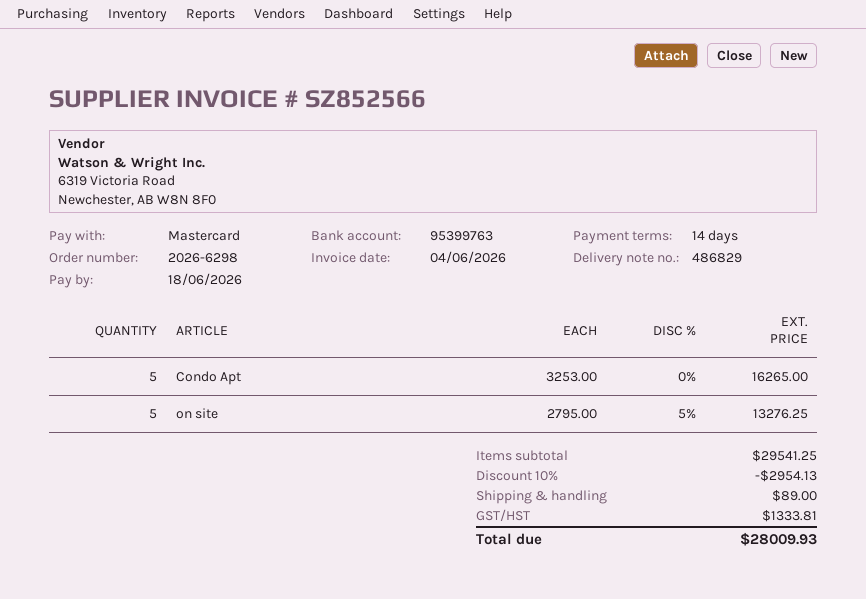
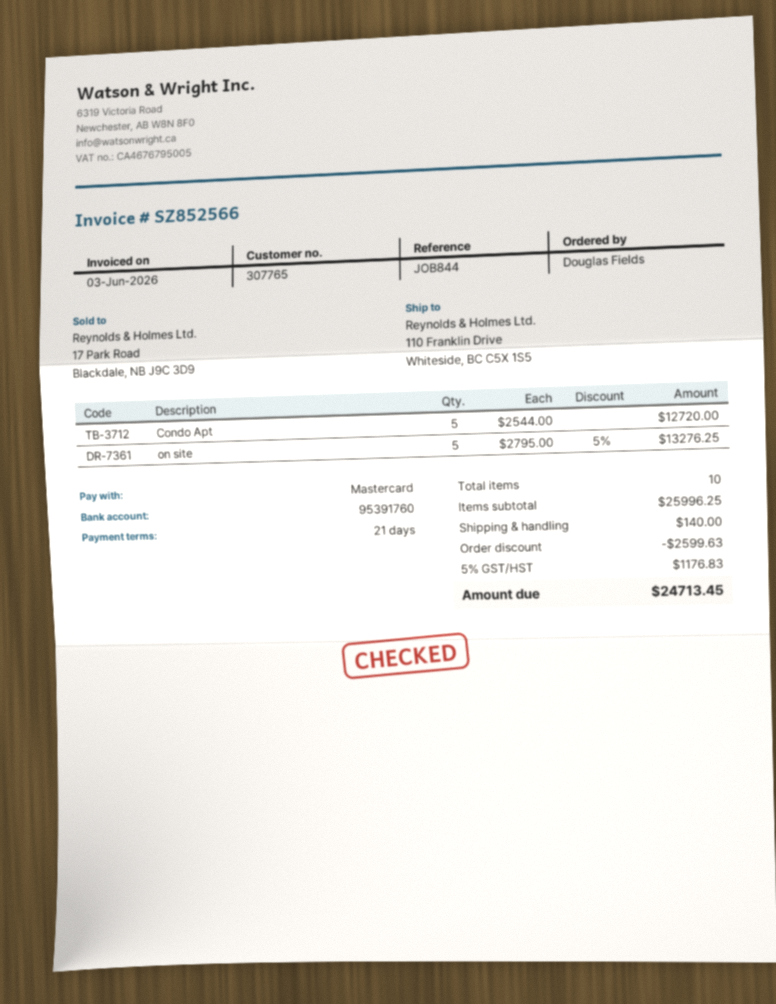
invoice date: 2026-06-04 -> 2026-06-03
payment terms: 14 days -> 21 days
bank account: 95399763 -> 95391760
Condo Apt: 5 x 3253.00 = 16265.00 -> 5 x 2544.00 = 12720.00
subtotal: 29541.25 -> 25996.25
discount: 2954.13 -> 2599.63
shipping: 89.00 -> 140.00
tax: 1333.81 -> 1176.83
total: 28009.93 -> 24713.45

